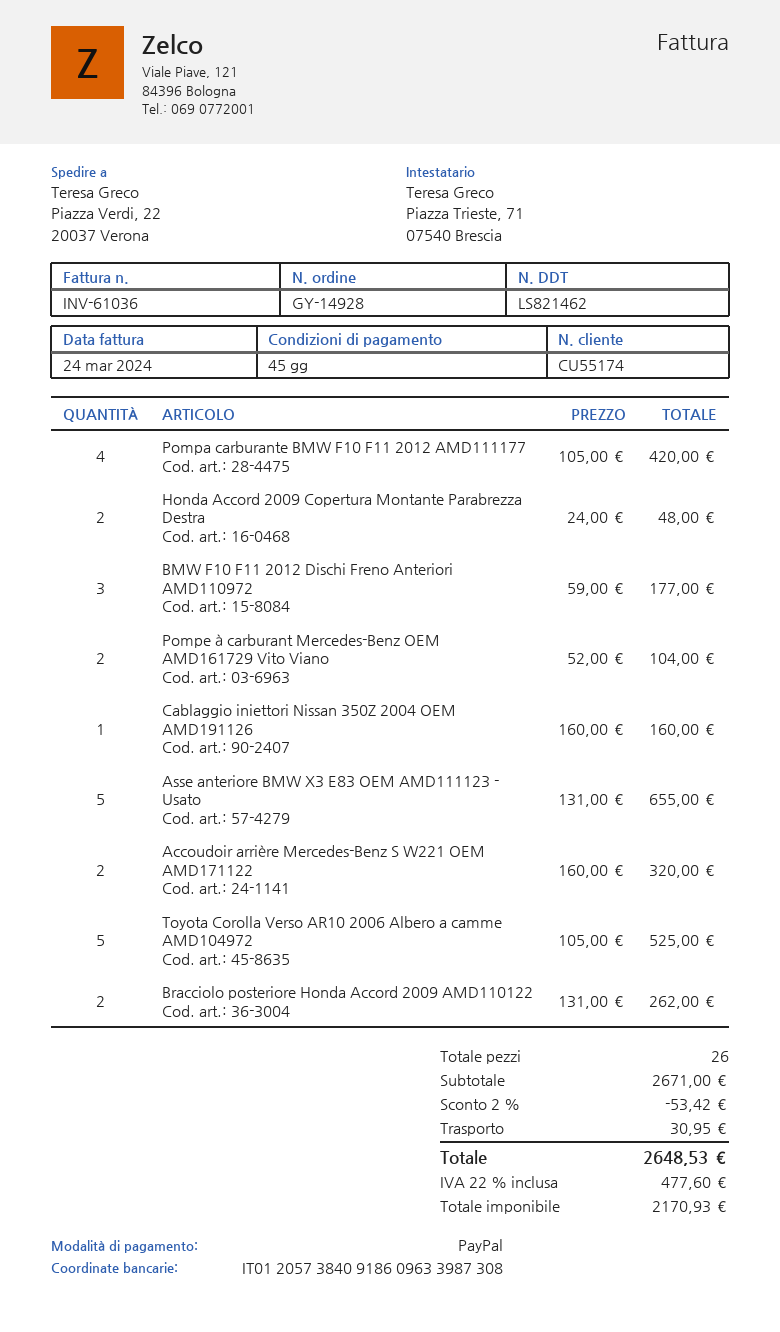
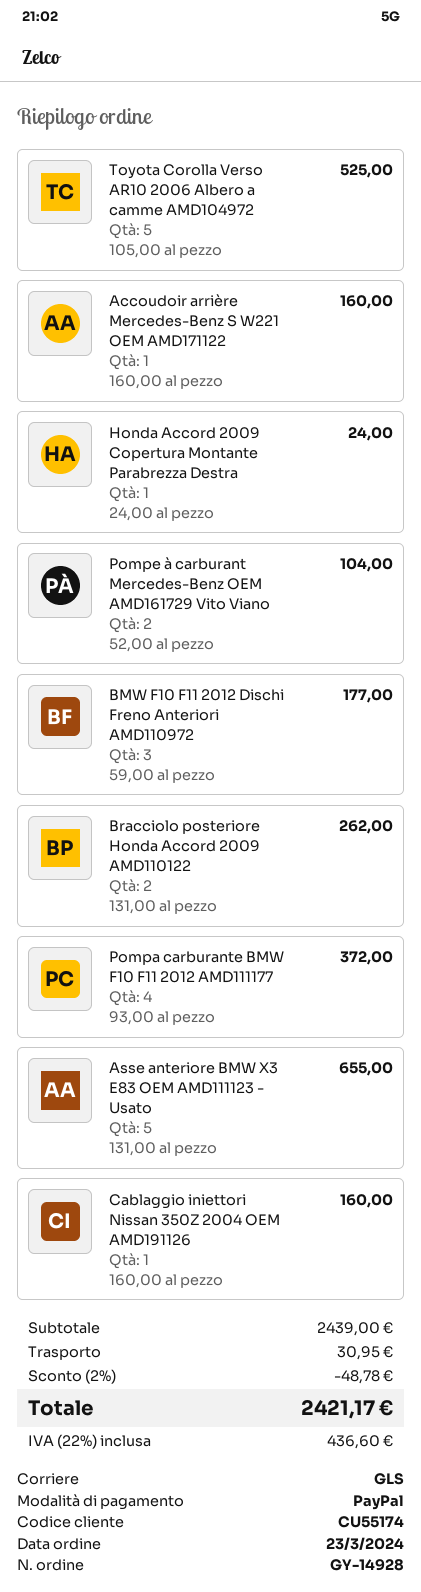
Pompa carburante BMW F10 F11 2012 AMD111177: 4 x 105.00 = 420.00 -> 4 x 93.00 = 372.00
Honda Accord 2009 Copertura Montante Parabrezza Destra: 2 x 24.00 = 48.00 -> 1 x 24.00 = 24.00
Accoudoir arrière Mercedes-Benz S W221 OEM AMD171122: 2 x 160.00 = 320.00 -> 1 x 160.00 = 160.00
subtotal: 2671.00 -> 2439.00
discount: 2% = 53.42 -> 2% = 48.78
tax: 22% = 477.60 -> 22% = 436.60
total: 2648.53 -> 2421.17

